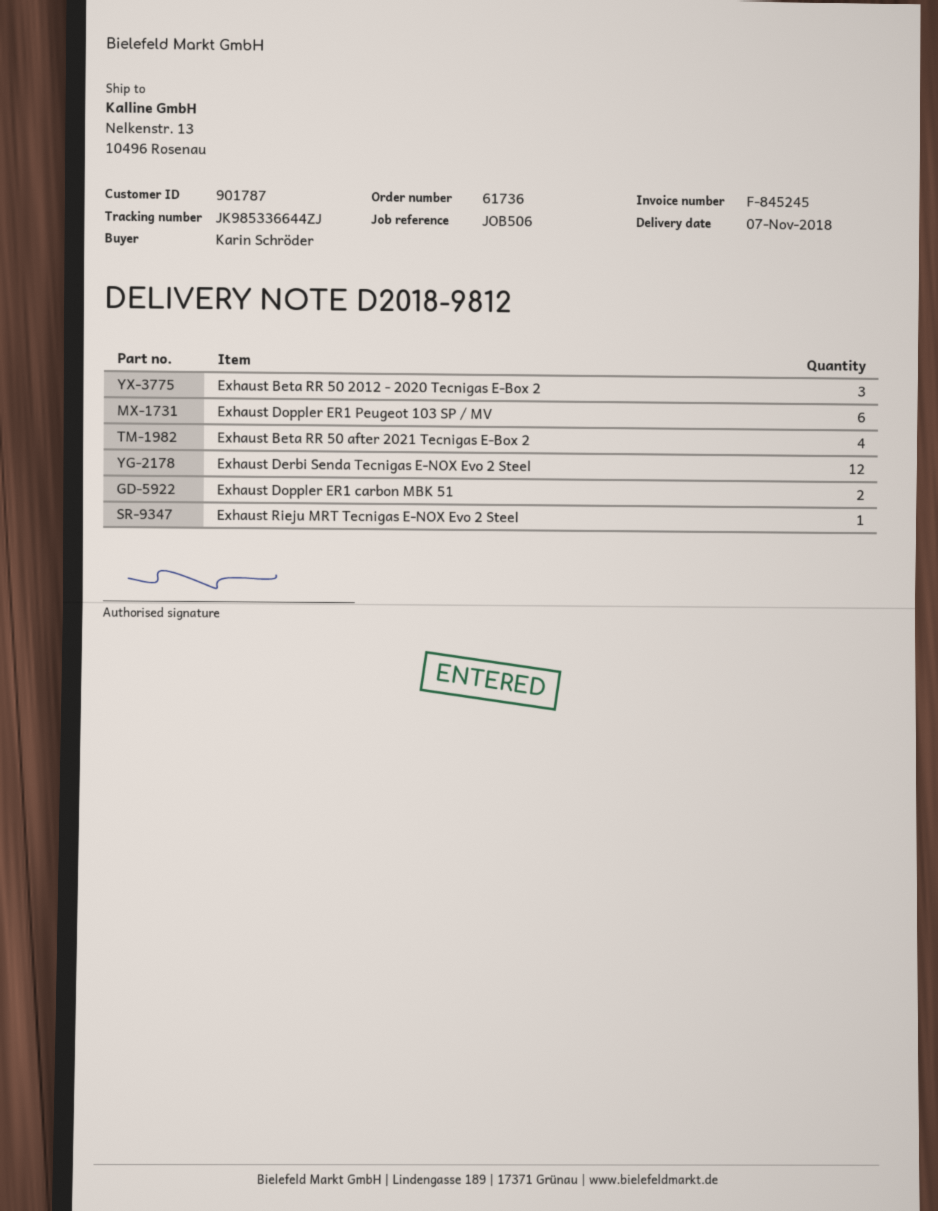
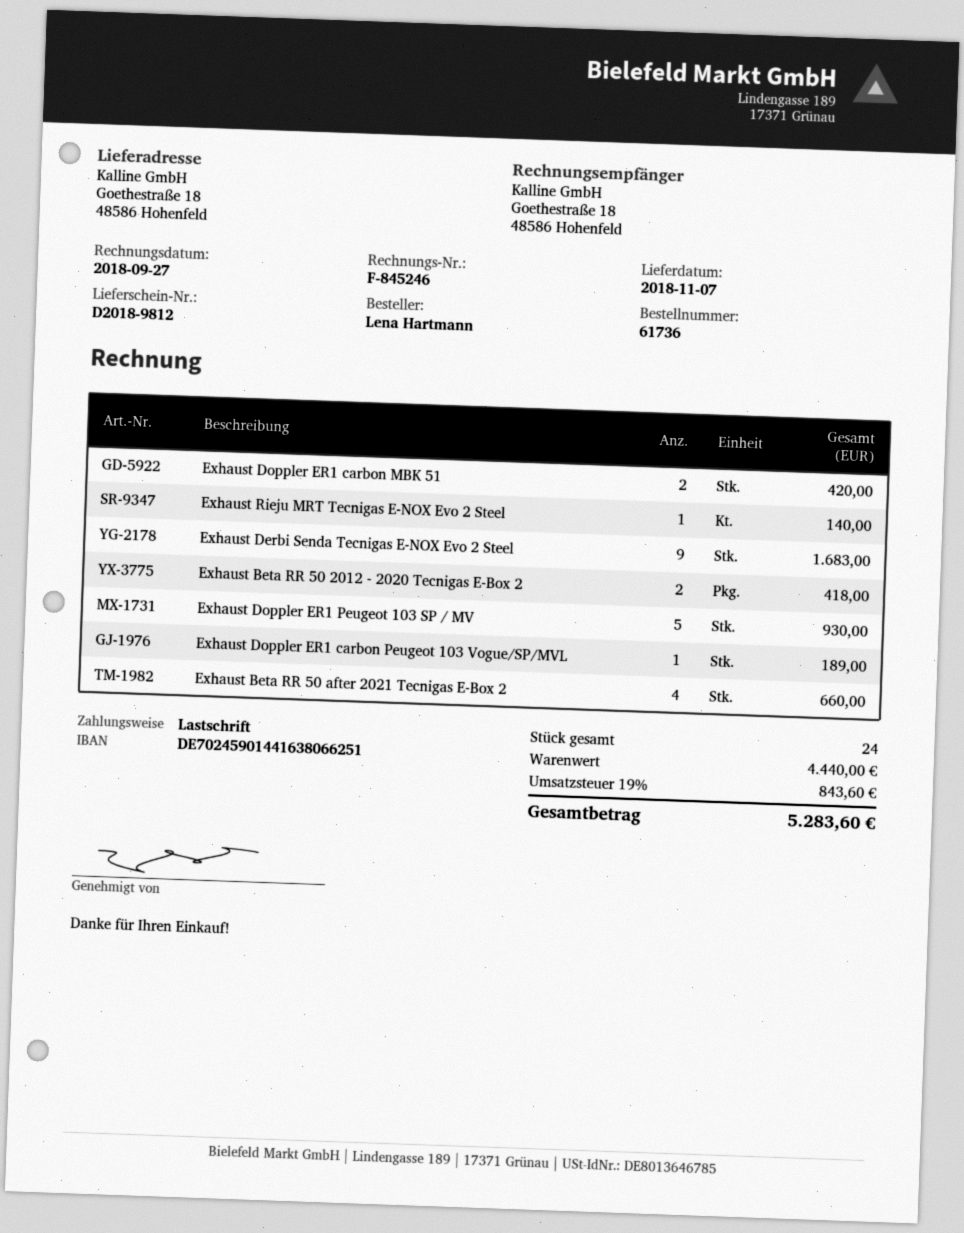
invoice number: F-845245 -> F-845246
ordered by: Karin Schröder -> Lena Hartmann
ship to: Nelkenstr. 13, 10496 Rosenau -> Goethestraße 18, 48586 Hohenfeld
Exhaust Beta RR 50 2012 - 2020 Tecnigas E-Box 2: 3 -> 2
Exhaust Doppler ER1 Peugeot 103 SP / MV: 6 -> 5
Exhaust Derbi Senda Tecnigas E-NOX Evo 2 Steel: 12 -> 9
Exhaust Doppler ER1 carbon Peugeot 103 Vogue/SP/MVL: none -> 1

